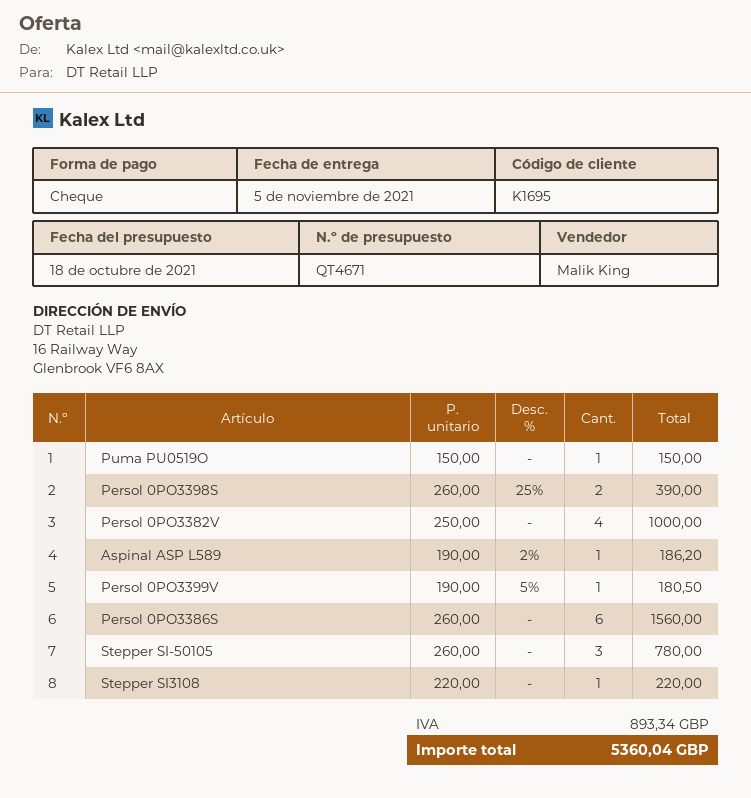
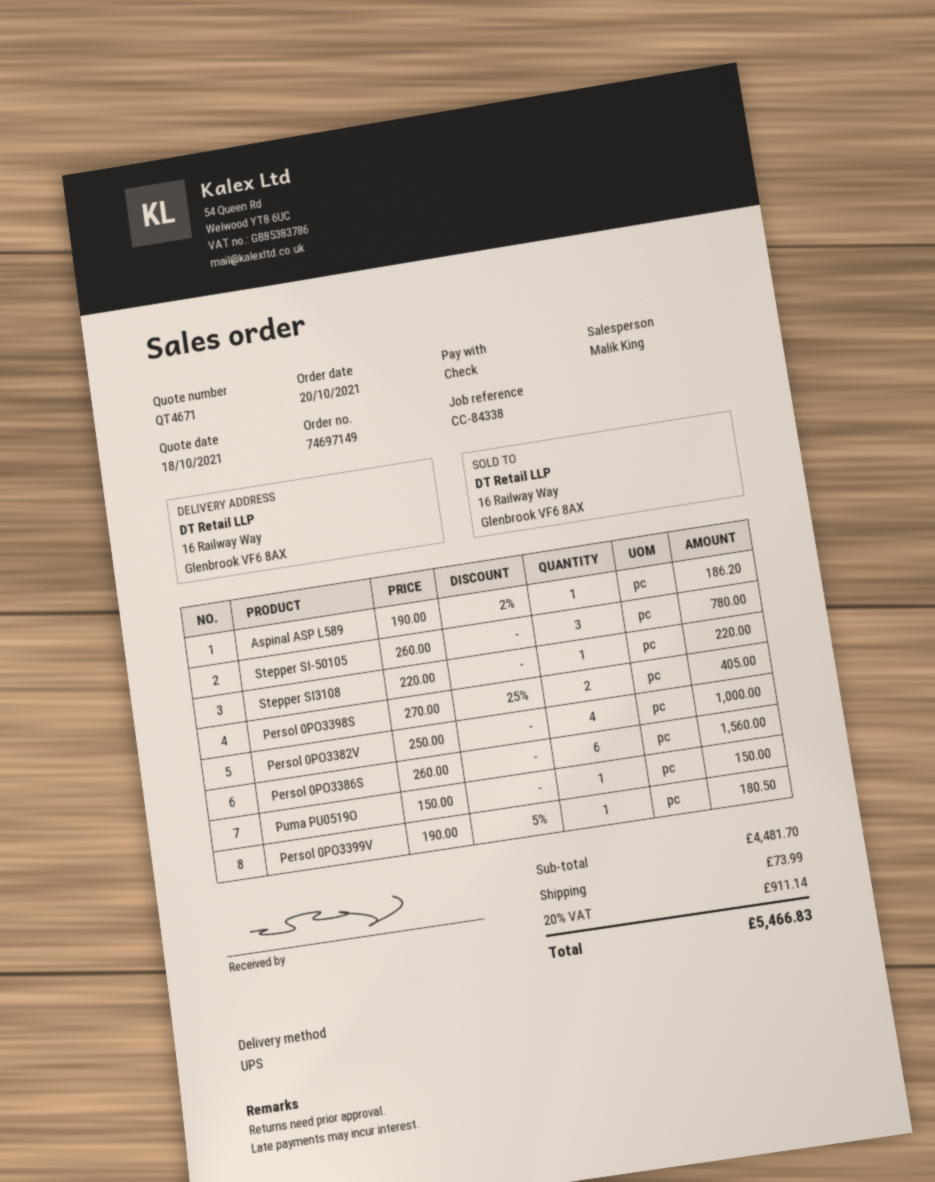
Persol 0PO3398S: 2 x 260.00 - 25% = 390.00 -> 2 x 270.00 - 25% = 405.00
shipping: none -> 73.99
tax: 893.34 -> 911.14
total: 5360.04 -> 5466.83

